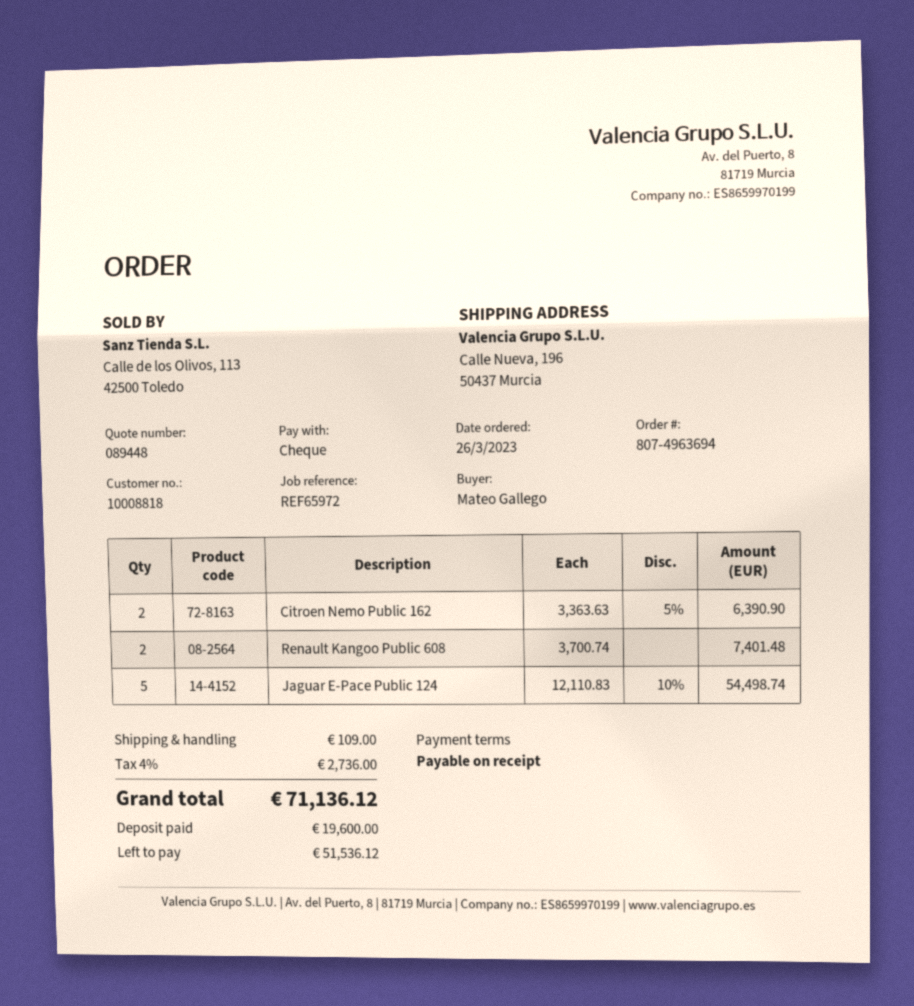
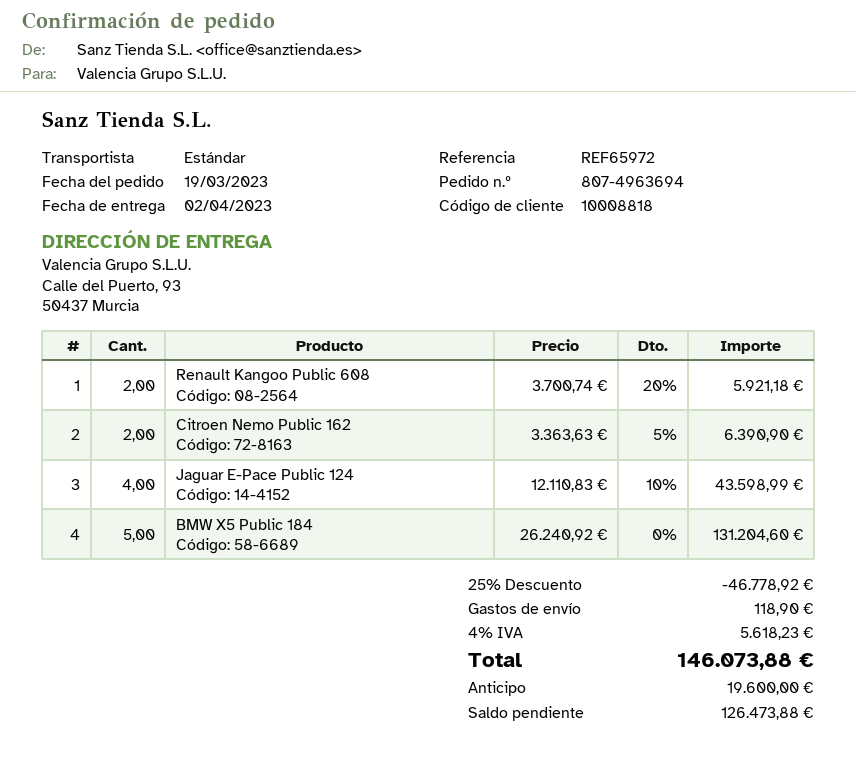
order date: 2023-03-26 -> 2023-03-19
ship to: Calle Nueva, 196, 50437 Murcia -> Calle del Puerto, 93, 50437 Murcia
Renault Kangoo Public 608: 2 x 3700.74 = 7401.48 -> 2 x 3700.74 - 20% = 5921.18
Jaguar E-Pace Public 124: 5 x 12110.83 - 10% = 54498.74 -> 4 x 12110.83 - 10% = 43598.99
BMW X5 Public 184: none -> 5 x 26240.92 = 131204.60
discount: none -> 25% = 46778.92
shipping: 109.00 -> 118.90
tax: 4% = 2736.00 -> 4% = 5618.23
total: 71136.12 -> 146073.88
balance: 51536.12 -> 126473.88

